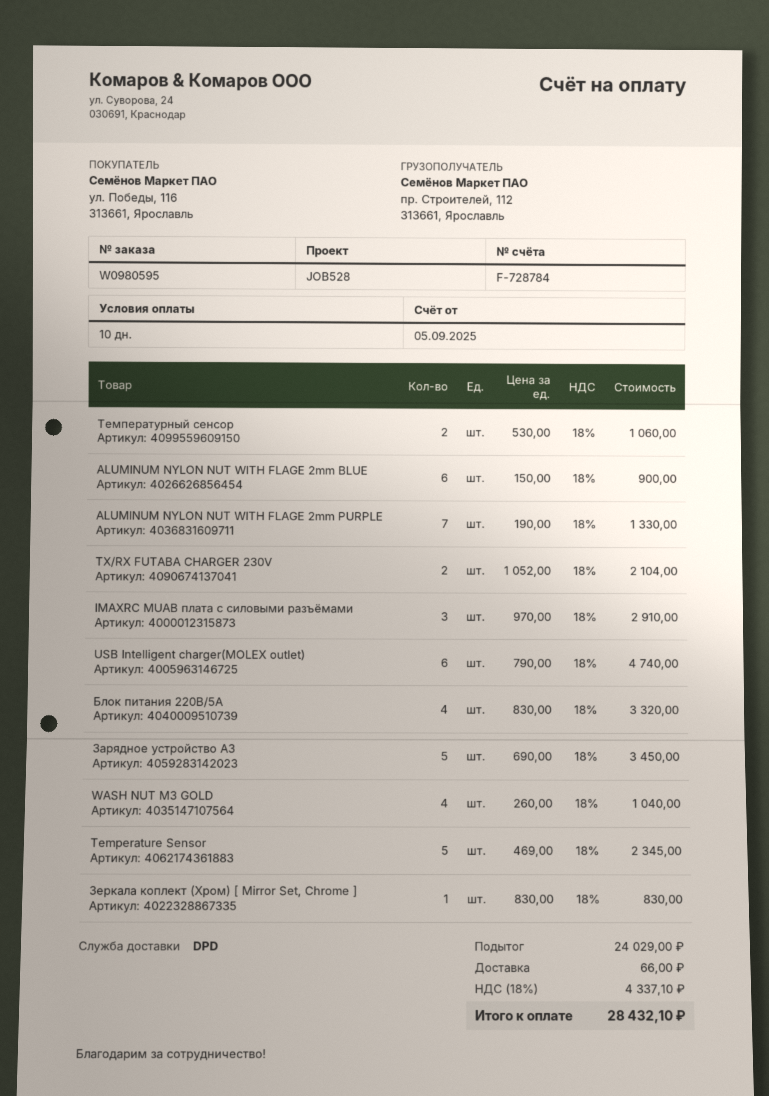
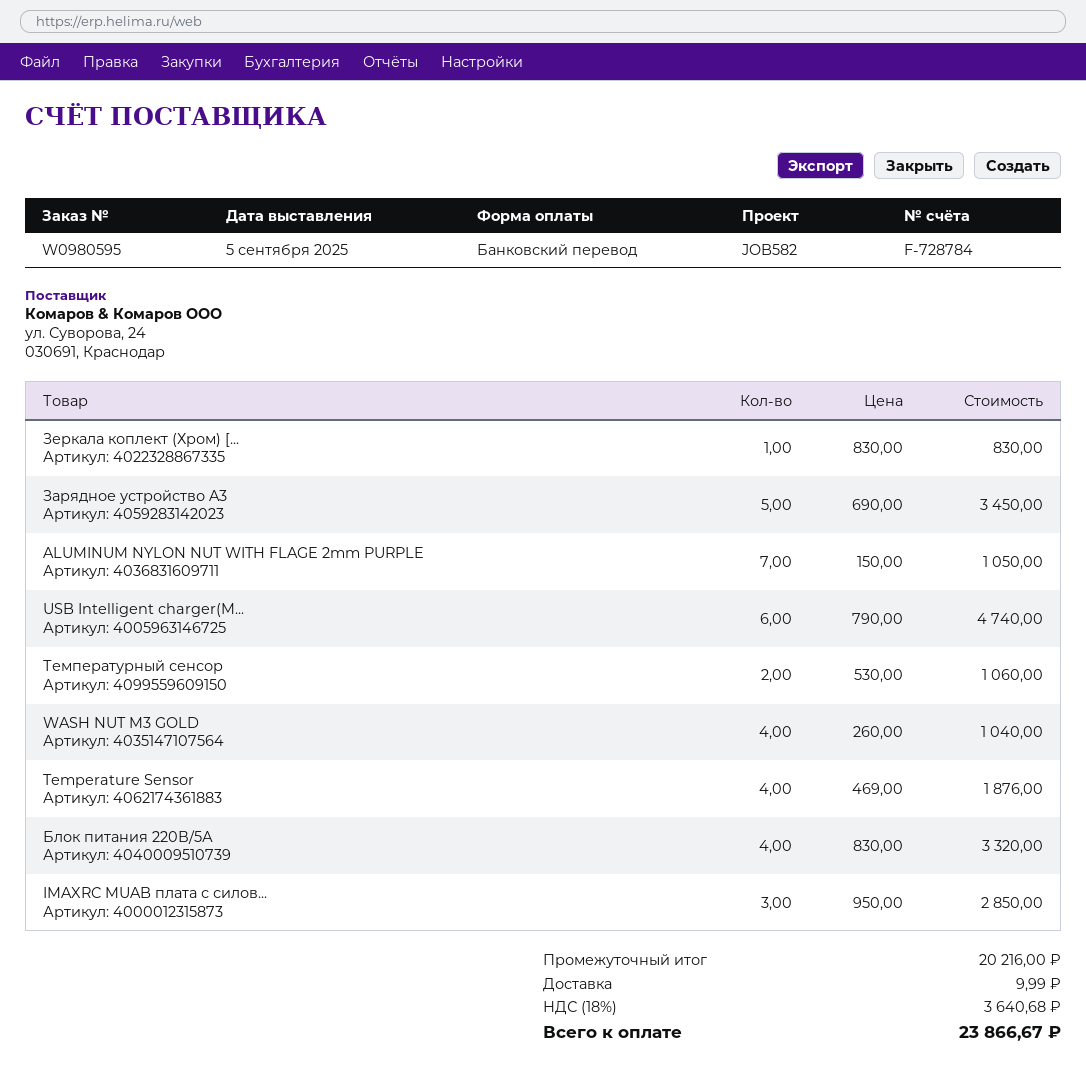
reference: JOB528 -> JOB582
ALUMINUM NYLON NUT WITH FLAGE 2mm BLUE: 6 x 150.00 = 900.00 -> none
ALUMINUM NYLON NUT WITH FLAGE 2mm PURPLE: 7 x 190.00 = 1330.00 -> 7 x 150.00 = 1050.00
TX/RX FUTABA CHARGER 230V: 2 x 1052.00 = 2104.00 -> none
IMAXRC MUAB плата с силовыми разъёмами: 3 x 970.00 = 2910.00 -> 3 x 950.00 = 2850.00
Temperature Sensor: 5 x 469.00 = 2345.00 -> 4 x 469.00 = 1876.00
subtotal: 24029.00 -> 20216.00
shipping: 66.00 -> 9.99
tax: 18% = 4337.10 -> 18% = 3640.68
total: 28432.10 -> 23866.67

